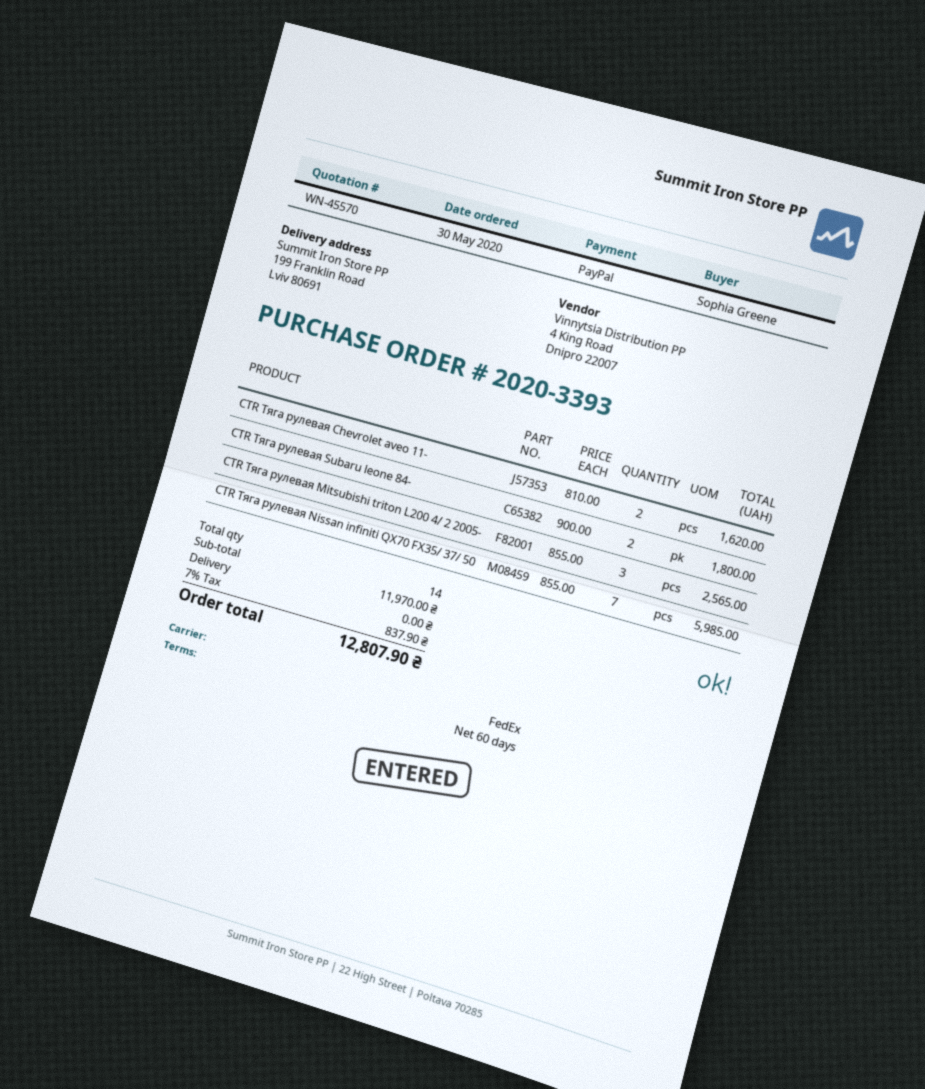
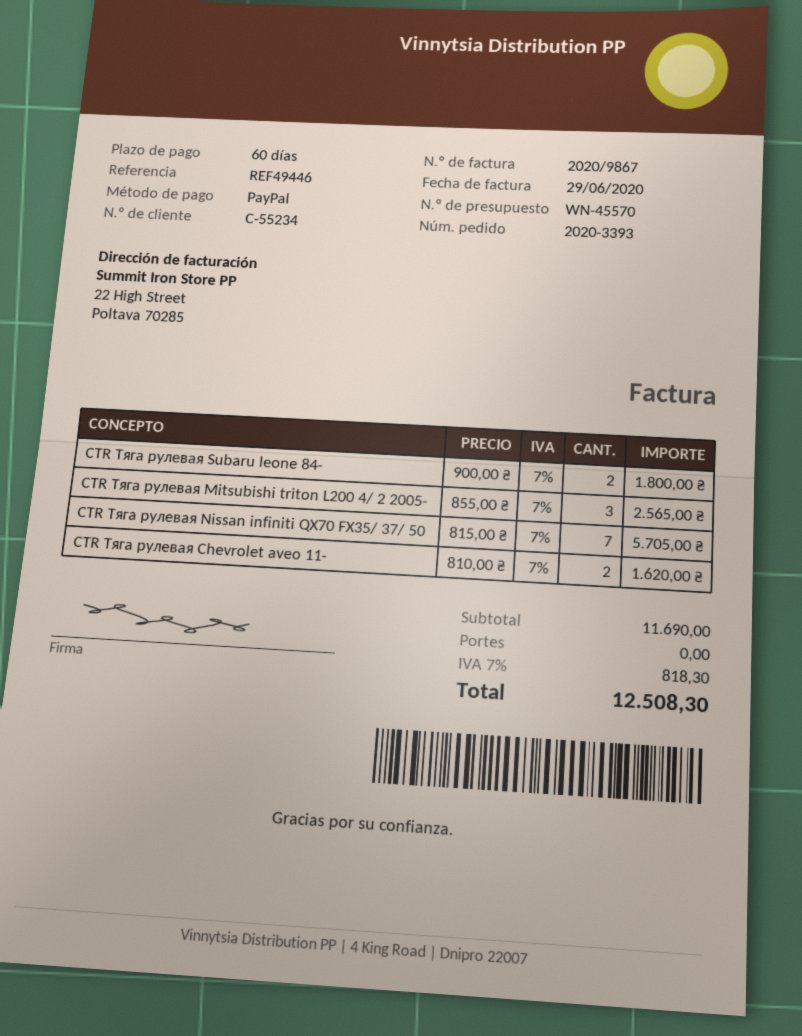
CTR Тяга рулевая Nissan infiniti QX70 FX35/ 37/ 50: 7 x 855.00 = 5985.00 -> 7 x 815.00 = 5705.00
subtotal: 11970.00 -> 11690.00
tax: 7% = 837.90 -> 7% = 818.30
total: 12807.90 -> 12508.30

